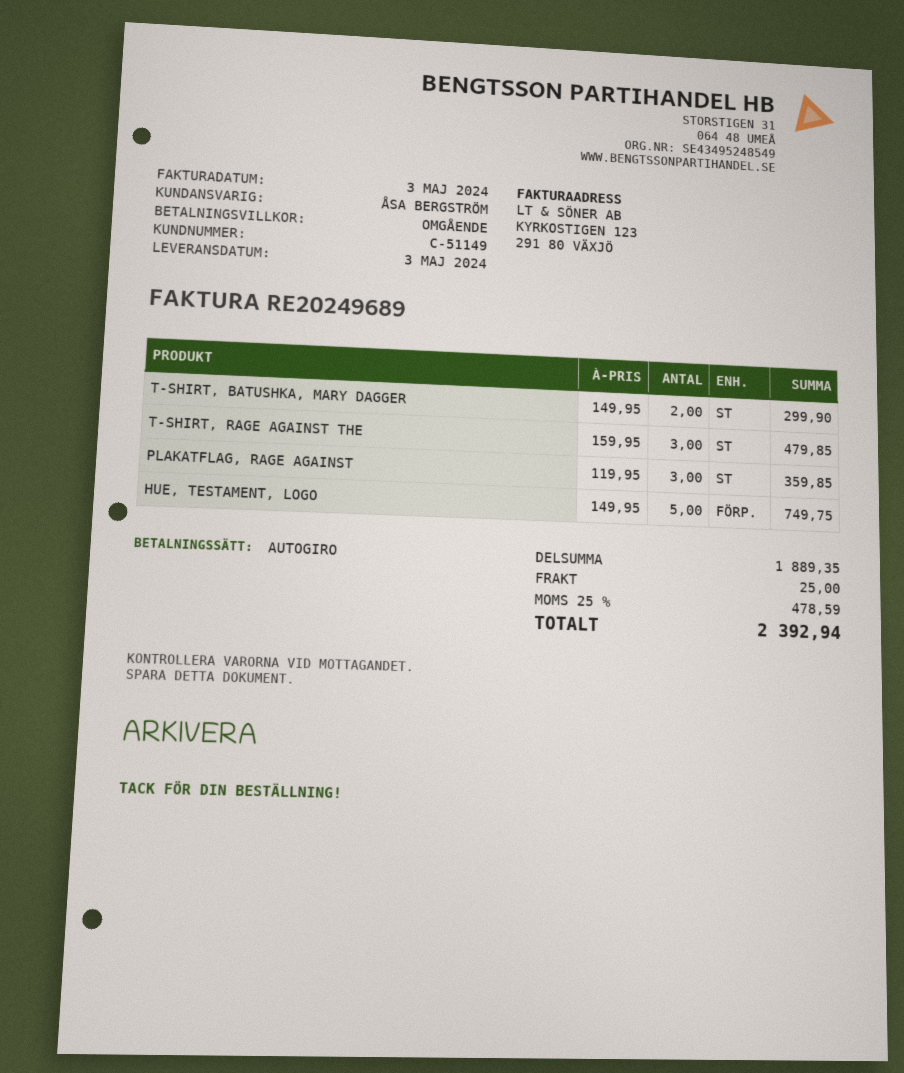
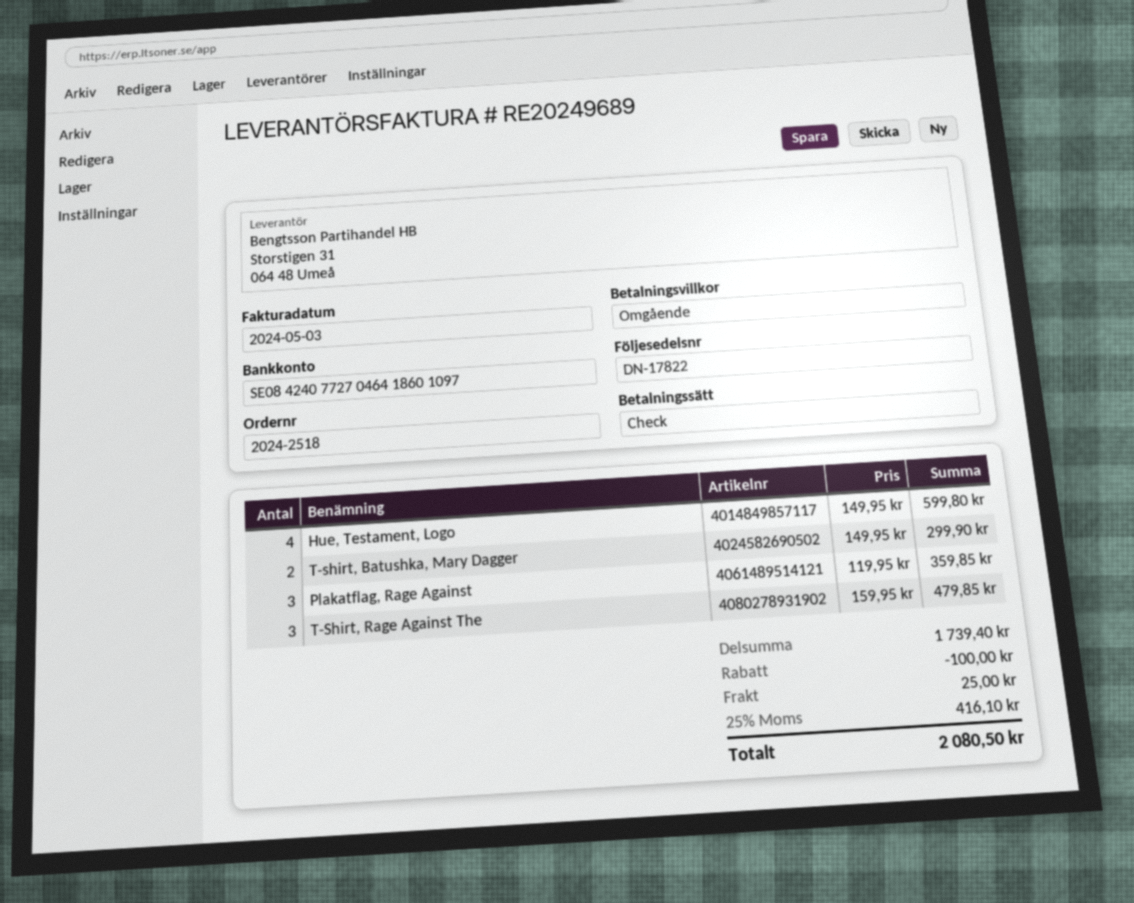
payment method: direct debit -> cheque
HUE, TESTAMENT, LOGO: 5 x 149.95 = 749.75 -> 4 x 149.95 = 599.80
subtotal: 1889.35 -> 1739.40
discount: none -> 100.00
tax: 25% = 478.59 -> 25% = 416.10
total: 2392.94 -> 2080.50

